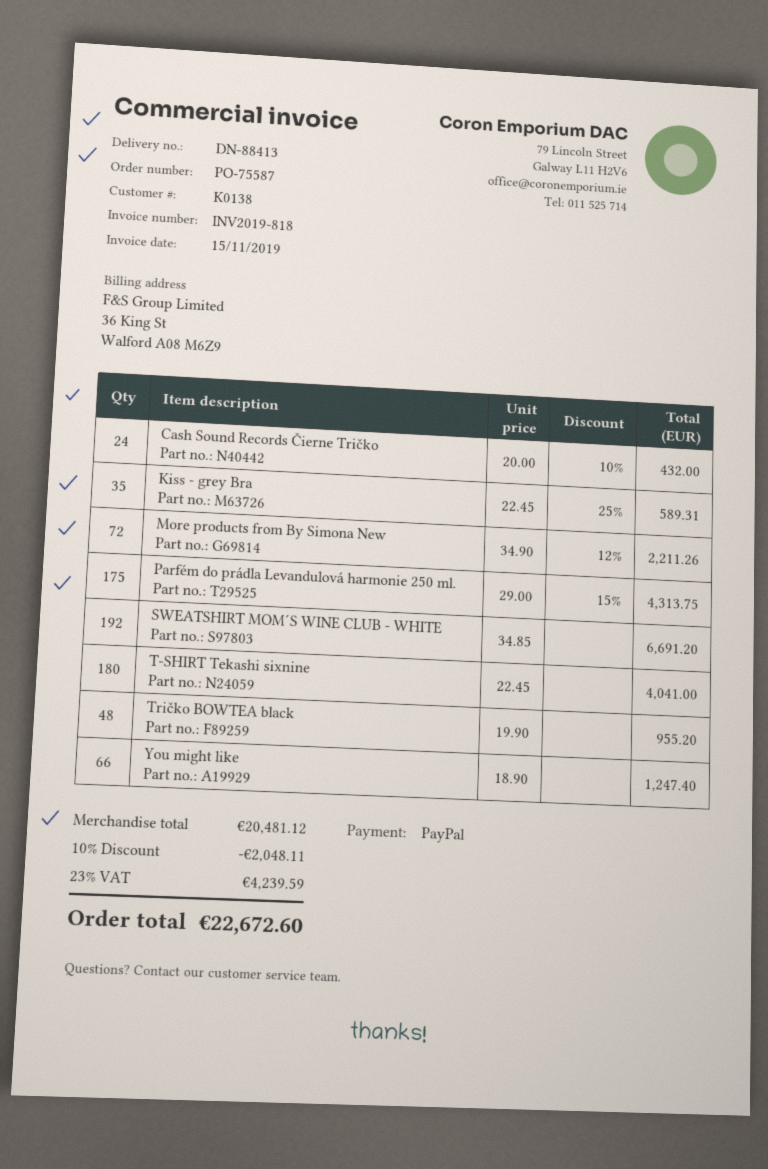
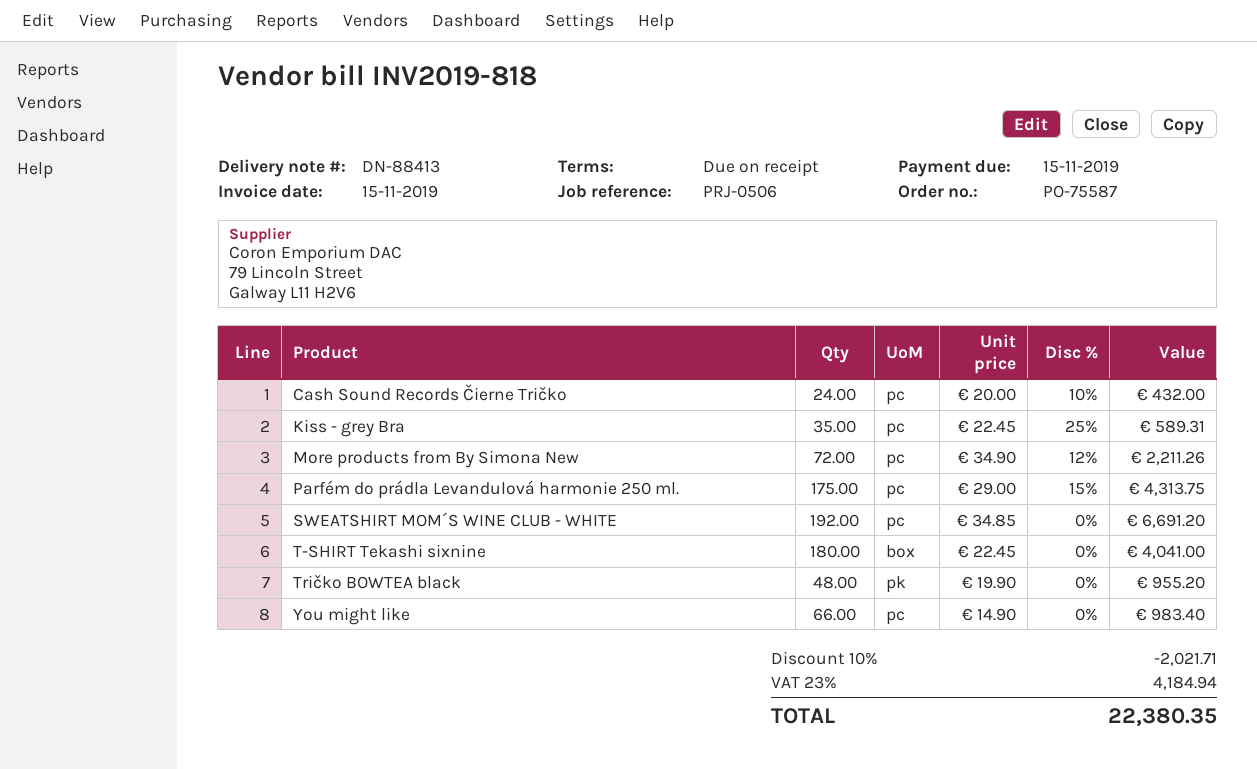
You might like: 66 x 18.90 = 1247.40 -> 66 x 14.90 = 983.40
discount: 10% = 2048.11 -> 10% = 2021.71
tax: 23% = 4239.59 -> 23% = 4184.94
total: 22672.60 -> 22380.35

